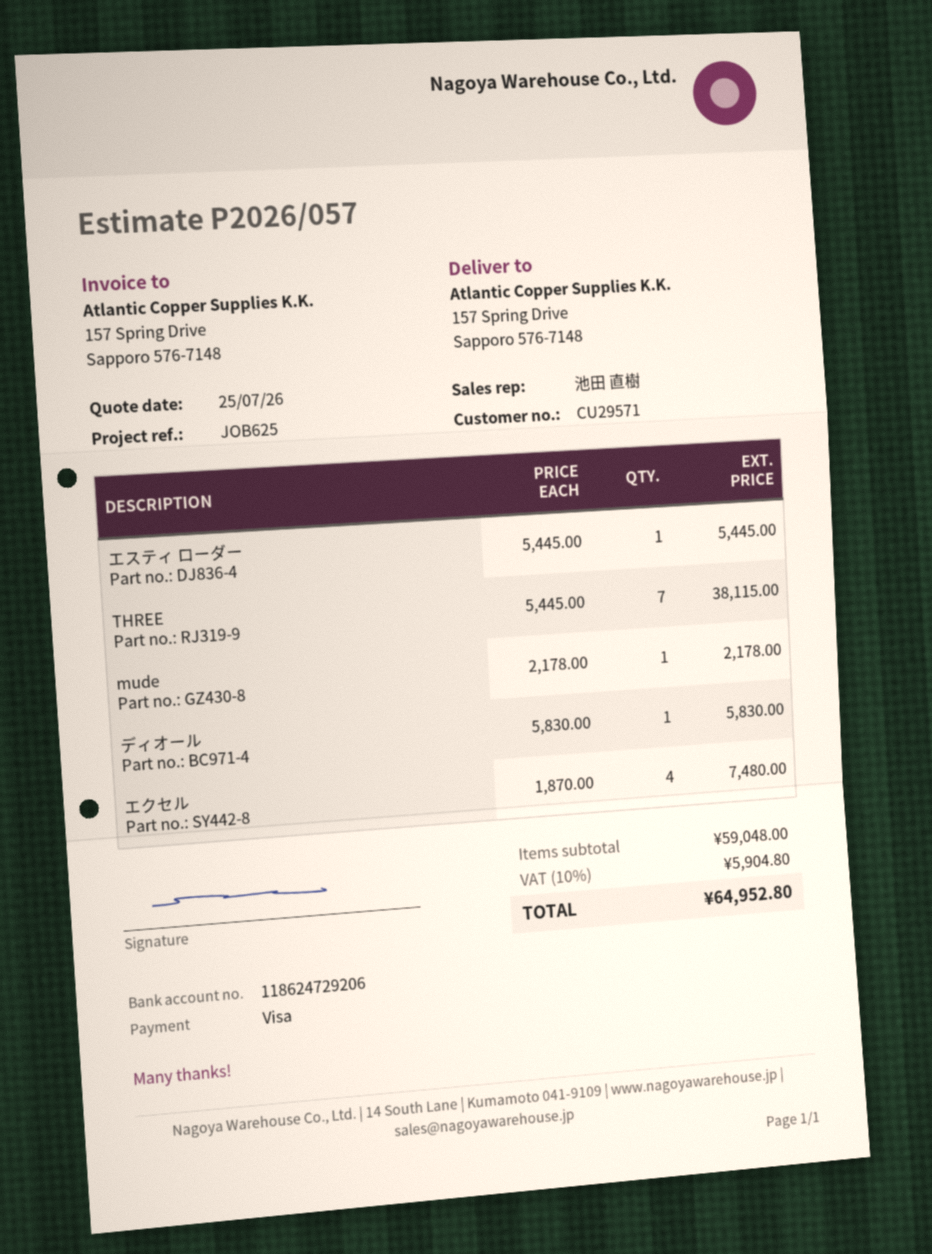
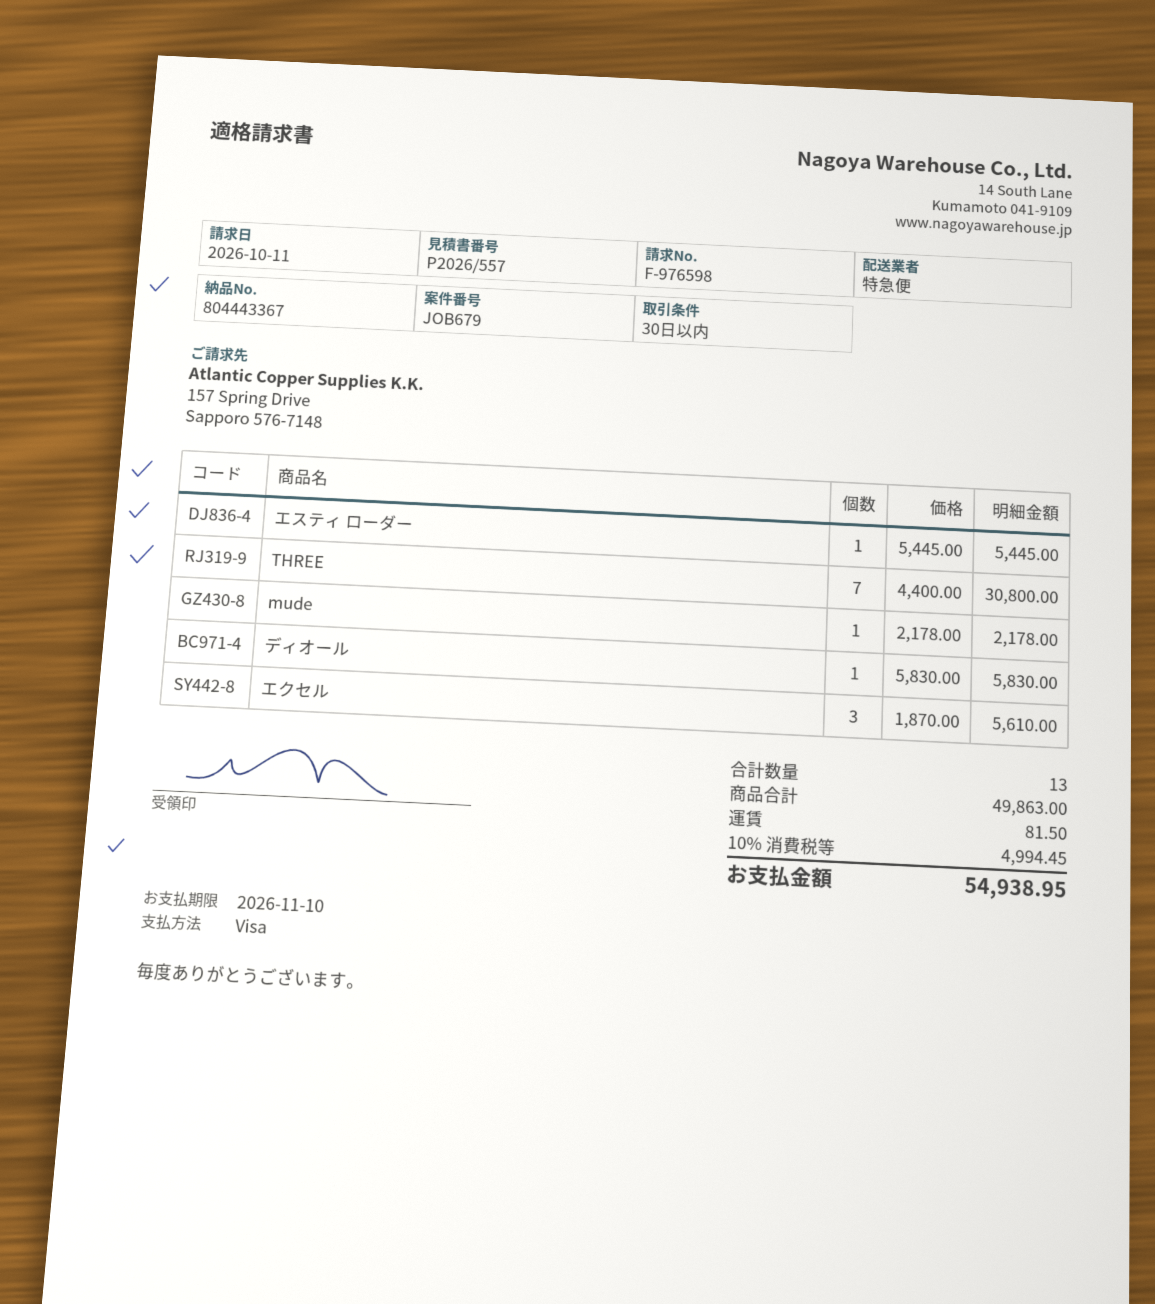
quote number: P2026/057 -> P2026/557
reference: JOB625 -> JOB679
THREE: 7 x 5445.00 = 38115.00 -> 7 x 4400.00 = 30800.00
エクセル: 4 x 1870.00 = 7480.00 -> 3 x 1870.00 = 5610.00
subtotal: 59048.00 -> 49863.00
shipping: none -> 81.50
tax: 10% = 5904.80 -> 10% = 4994.45
total: 64952.80 -> 54938.95

